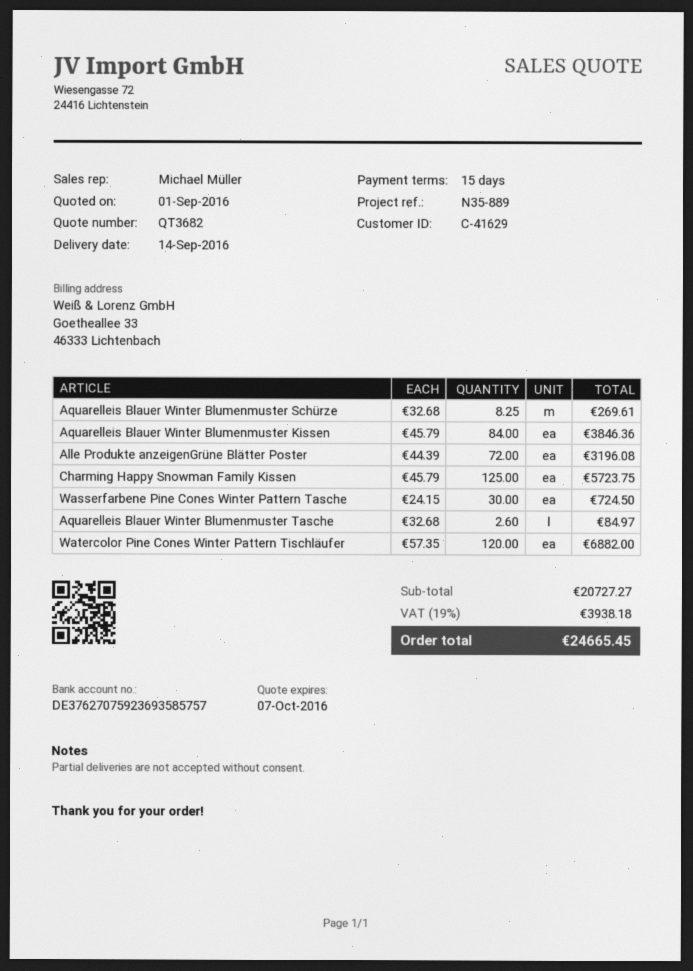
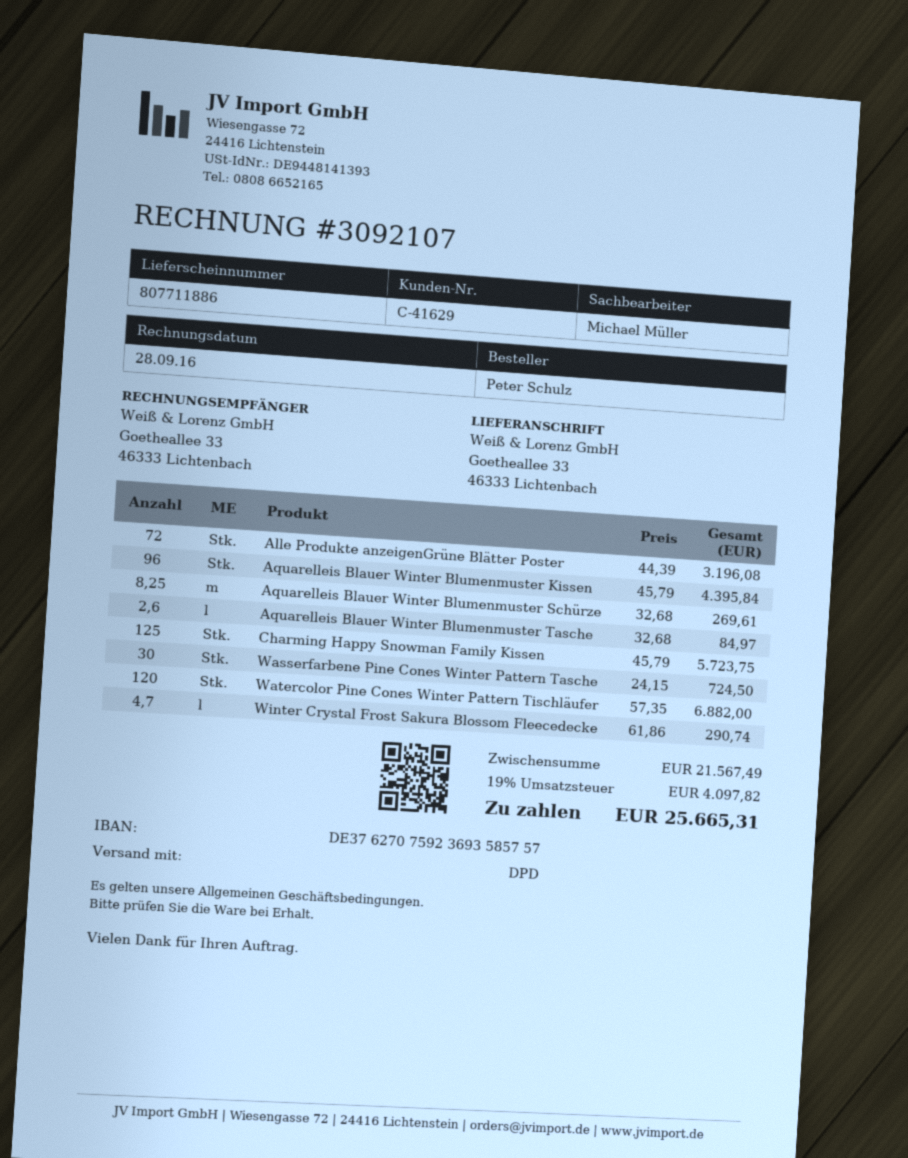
Aquarelleis Blauer Winter Blumenmuster Kissen: 84 x 45.79 = 3846.36 -> 96 x 45.79 = 4395.84
Winter Crystal Frost Sakura Blossom Fleecedecke: none -> 4.7 x 61.86 = 290.74
subtotal: 20727.27 -> 21567.49
tax: 19% = 3938.18 -> 19% = 4097.82
total: 24665.45 -> 25665.31

